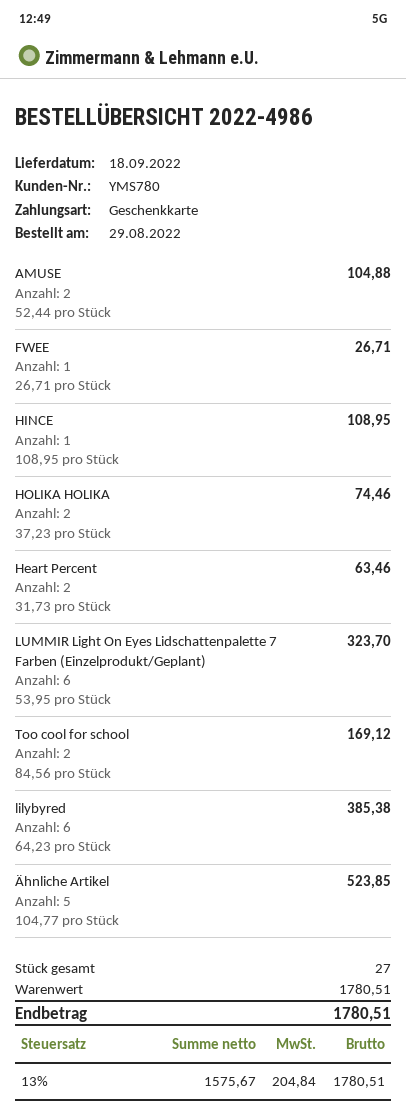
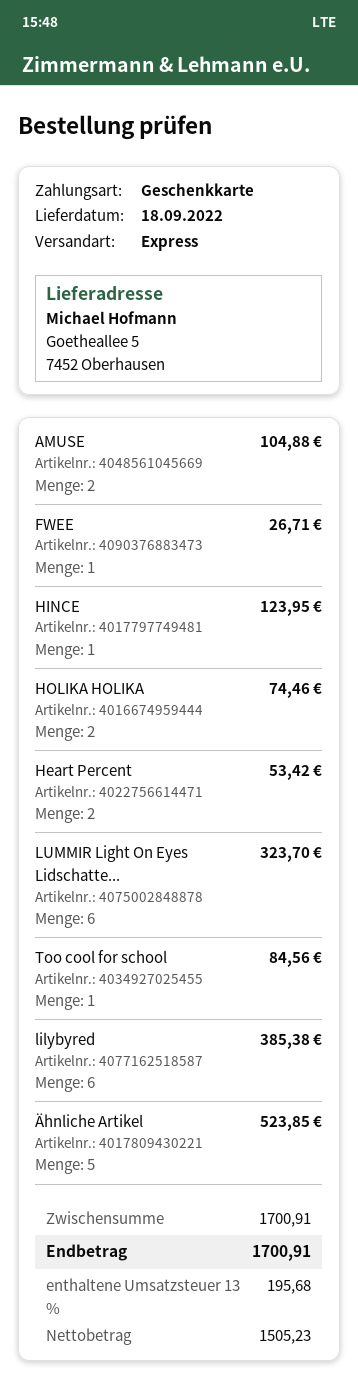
HINCE: 1 for 108.95 -> 1 for 123.95
Heart Percent: 2 for 63.46 -> 2 for 53.42
Too cool for school: 2 for 169.12 -> 1 for 84.56
subtotal: 1780.51 -> 1700.91
net: 1575.67 -> 1505.23
tax: 13% = 204.84 -> 13% = 195.68
total: 1780.51 -> 1700.91

